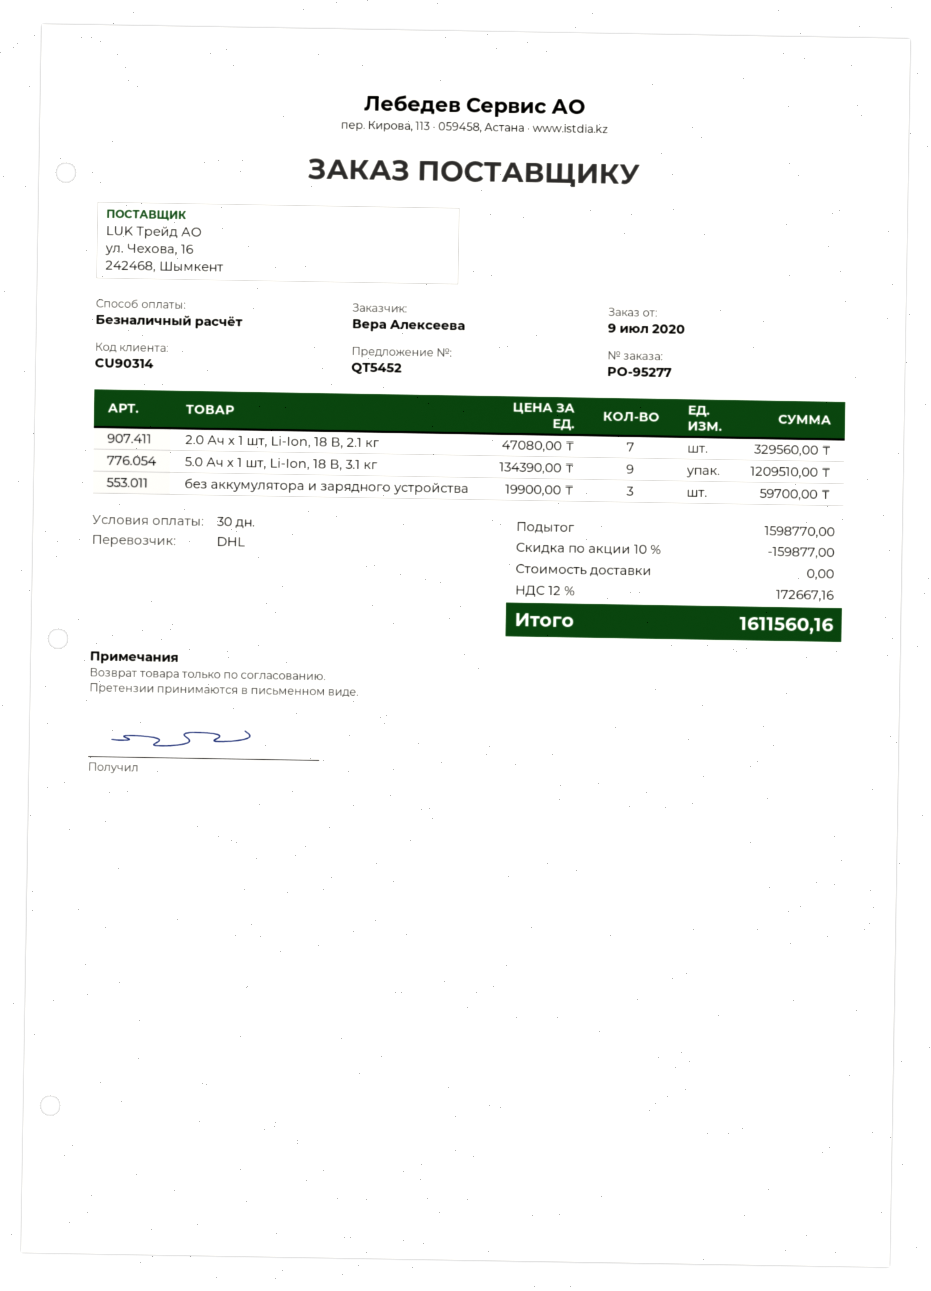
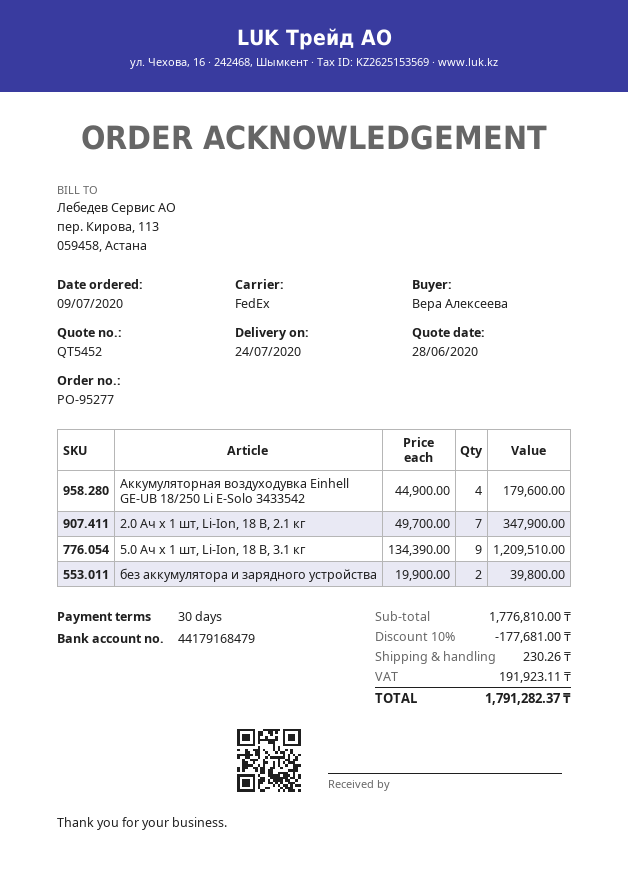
shipping method: DHL -> FedEx
2.0 Ач x 1 шт, Li-Ion, 18 В, 2.1 кг: 7 x 47080.00 = 329560.00 -> 7 x 49700.00 = 347900.00
без аккумулятора и зарядного устройства: 3 x 19900.00 = 59700.00 -> 2 x 19900.00 = 39800.00
Аккумуляторная воздуходувка Einhell GE-UB 18/250 Li E-Solo 3433542: none -> 4 x 44900.00 = 179600.00
subtotal: 1598770.00 -> 1776810.00
discount: 10% = 159877.00 -> 10% = 177681.00
shipping: 0.00 -> 230.26
tax: 172667.16 -> 191923.11
total: 1611560.16 -> 1791282.37

